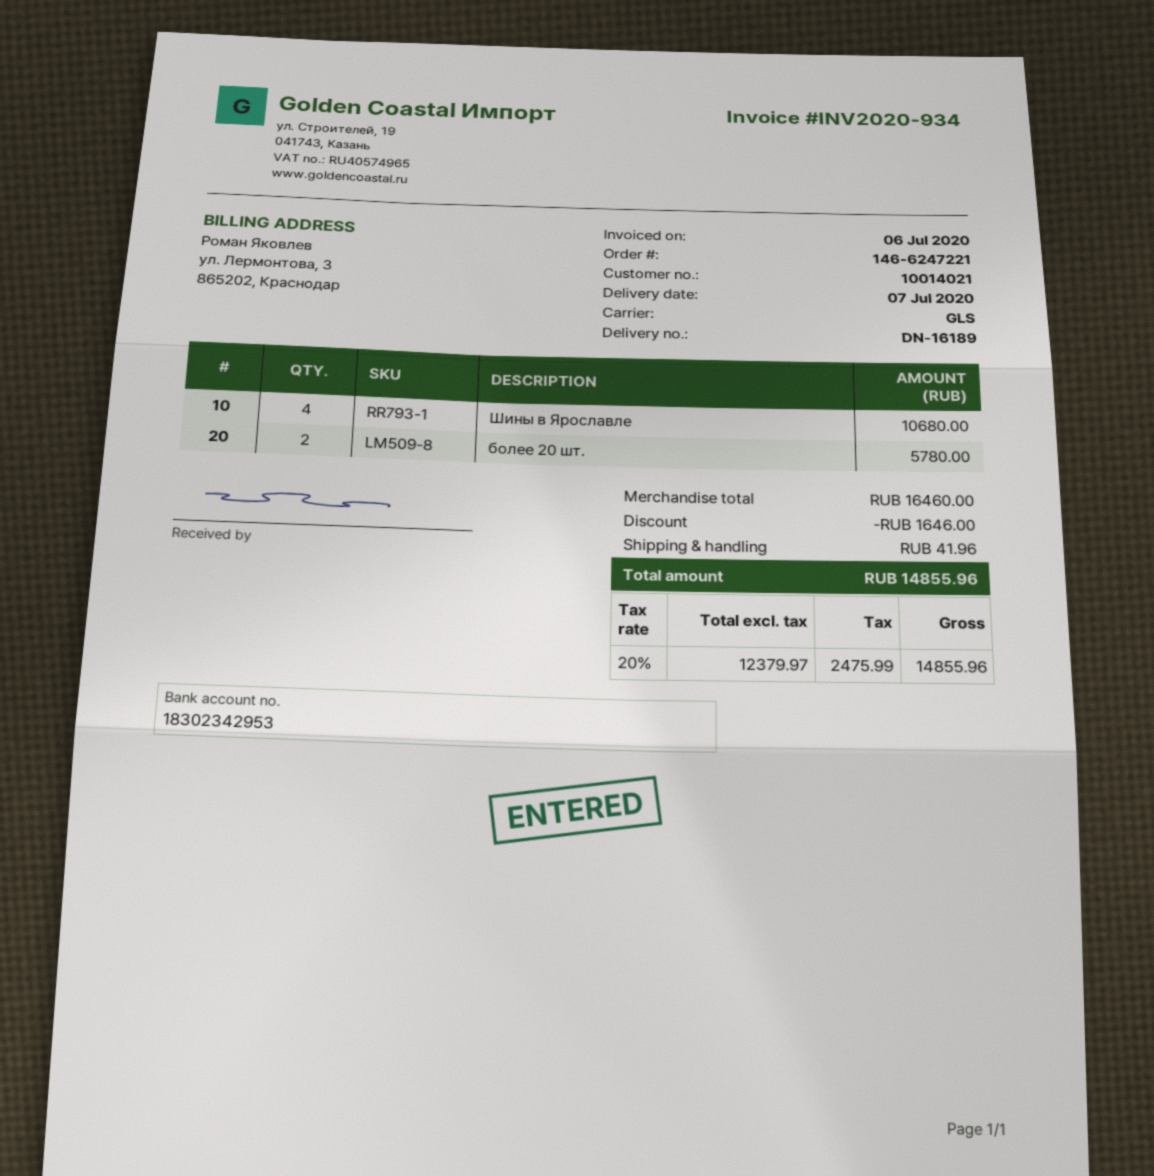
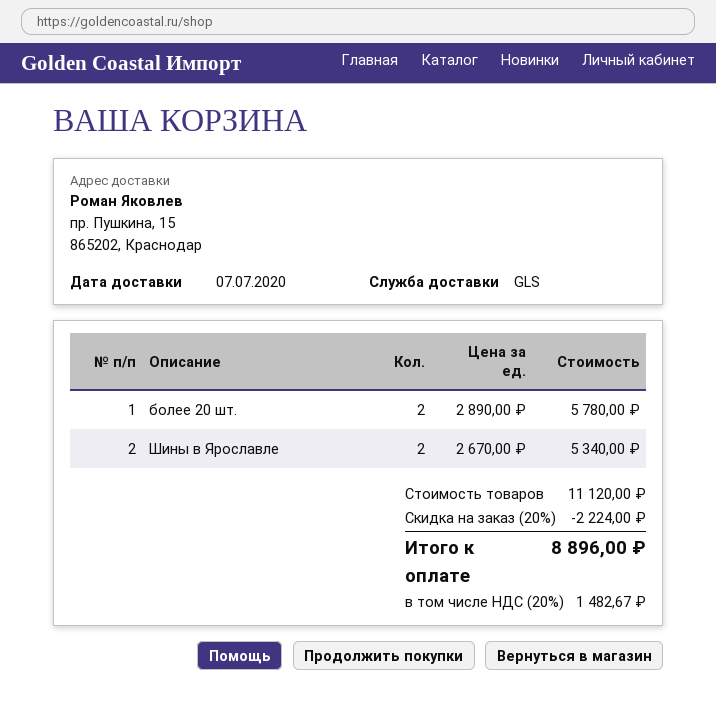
Шины в Ярославле: 4 for 10680.00 -> 2 for 5340.00
subtotal: 16460.00 -> 11120.00
discount: 1646.00 -> 2224.00
shipping: 41.96 -> none
tax: 20% = 2475.99 -> 20% = 1482.67
total: 14855.96 -> 8896.00

